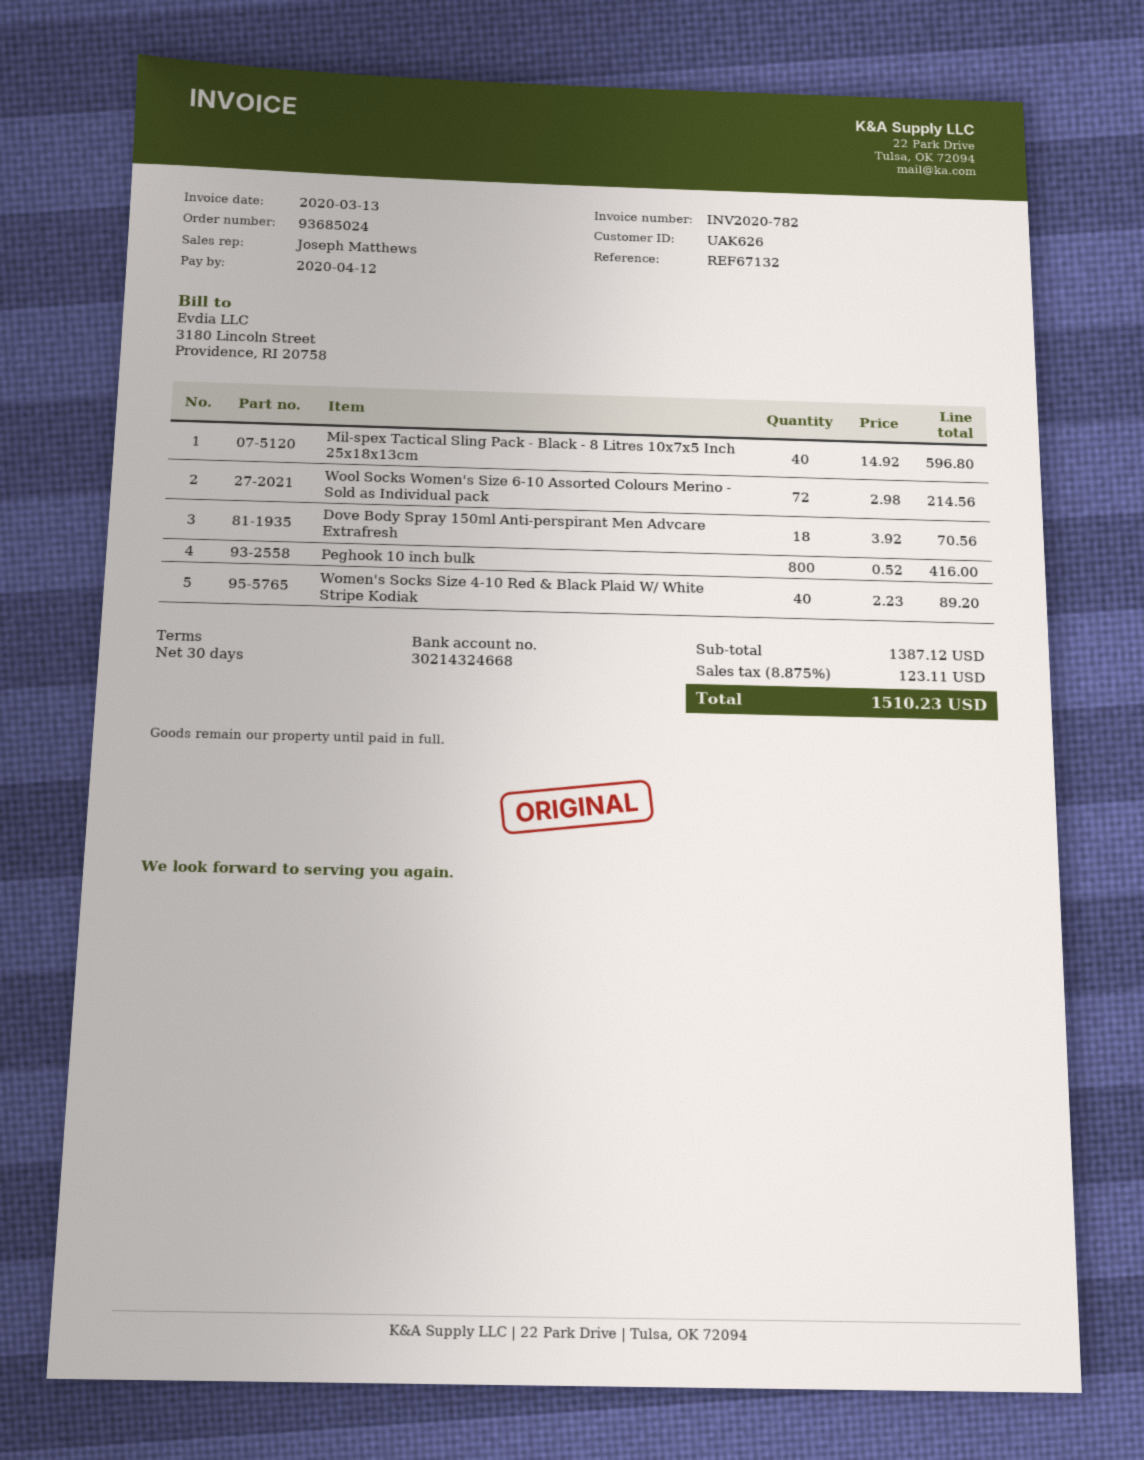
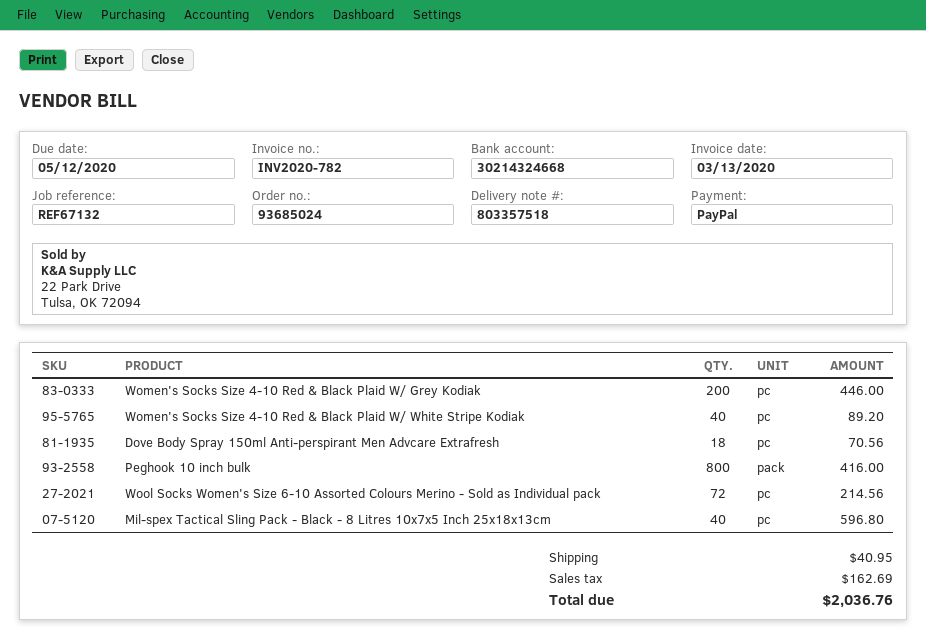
due date: 2020-04-12 -> 2020-05-12
Women's Socks Size 4-10 Red & Black Plaid W/ Grey Kodiak: none -> 200 for 446.00
shipping: none -> 40.95
tax: 123.11 -> 162.69
total: 1510.23 -> 2036.76

